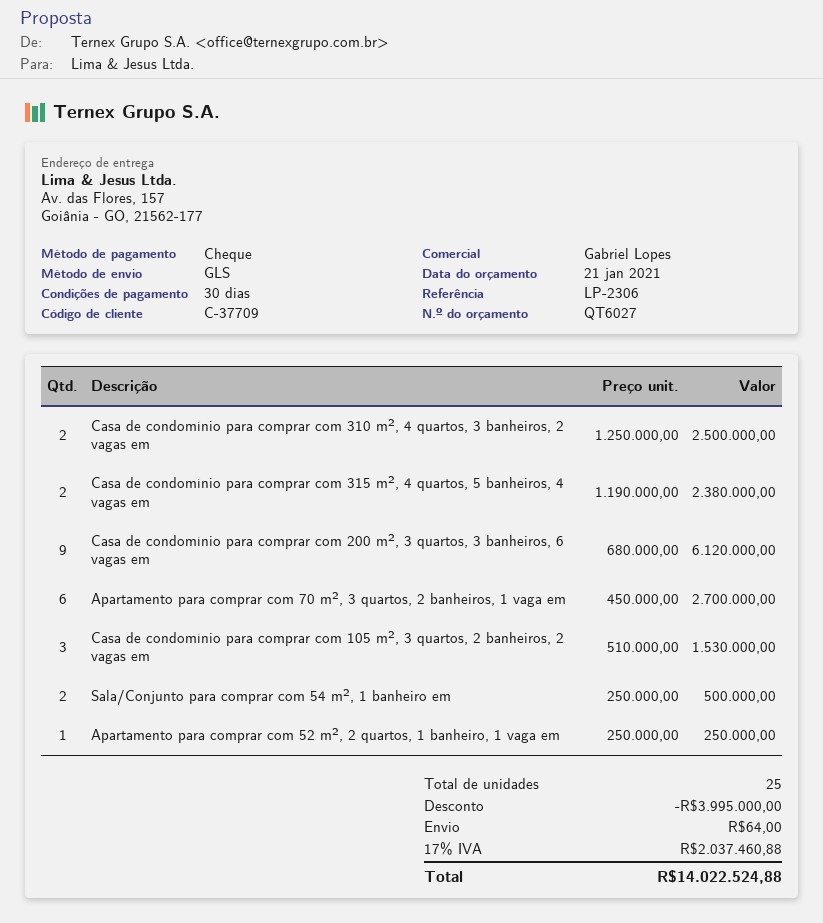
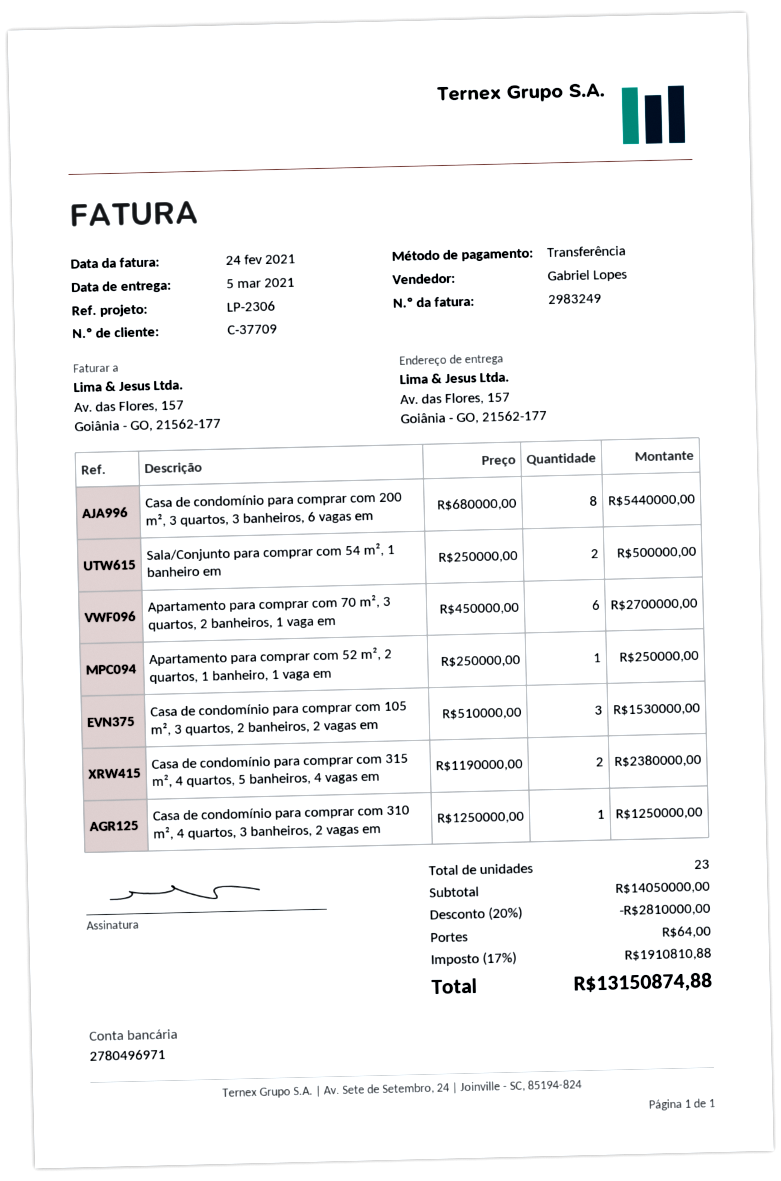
payment method: cheque -> bank transfer
Casa de condomínio para comprar com 310 m², 4 quartos, 3 banheiros, 2 vagas em: 2 x 1250000.00 = 2500000.00 -> 1 x 1250000.00 = 1250000.00
Casa de condomínio para comprar com 200 m², 3 quartos, 3 banheiros, 6 vagas em: 9 x 680000.00 = 6120000.00 -> 8 x 680000.00 = 5440000.00
total quantity: 25 -> 23
discount: 3995000.00 -> 2810000.00
tax: 17% = 2037460.88 -> 17% = 1910810.88
total: 14022524.88 -> 13150874.88

